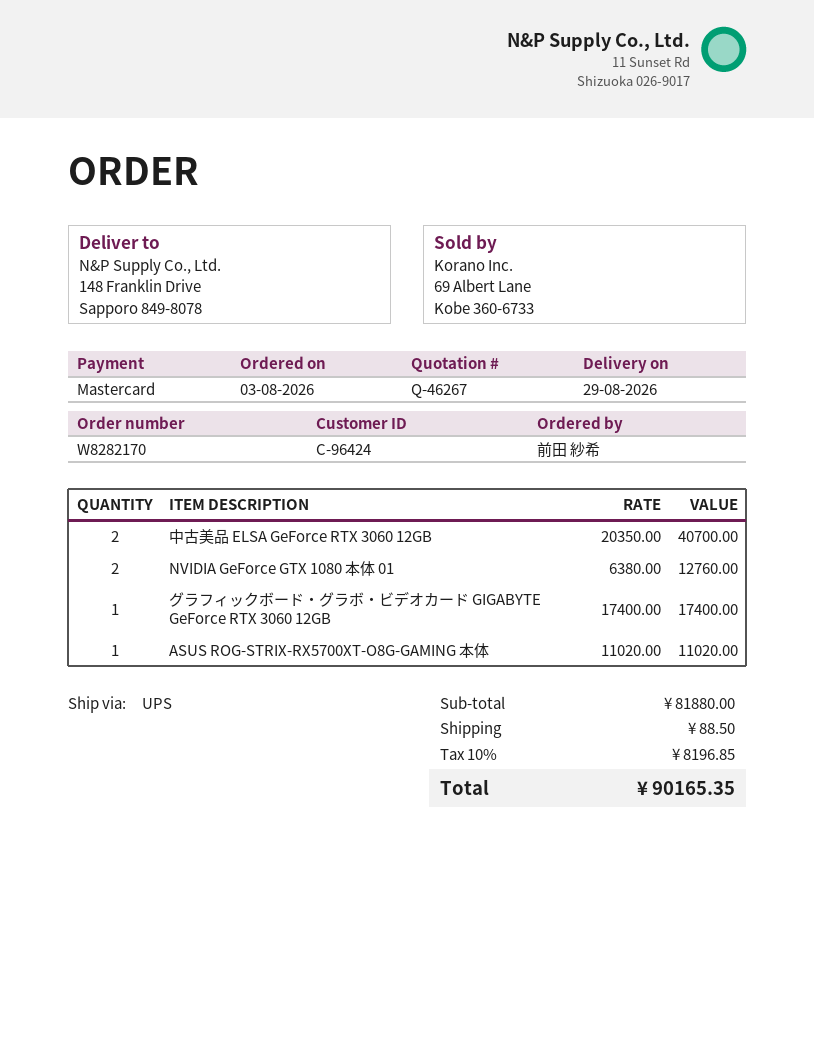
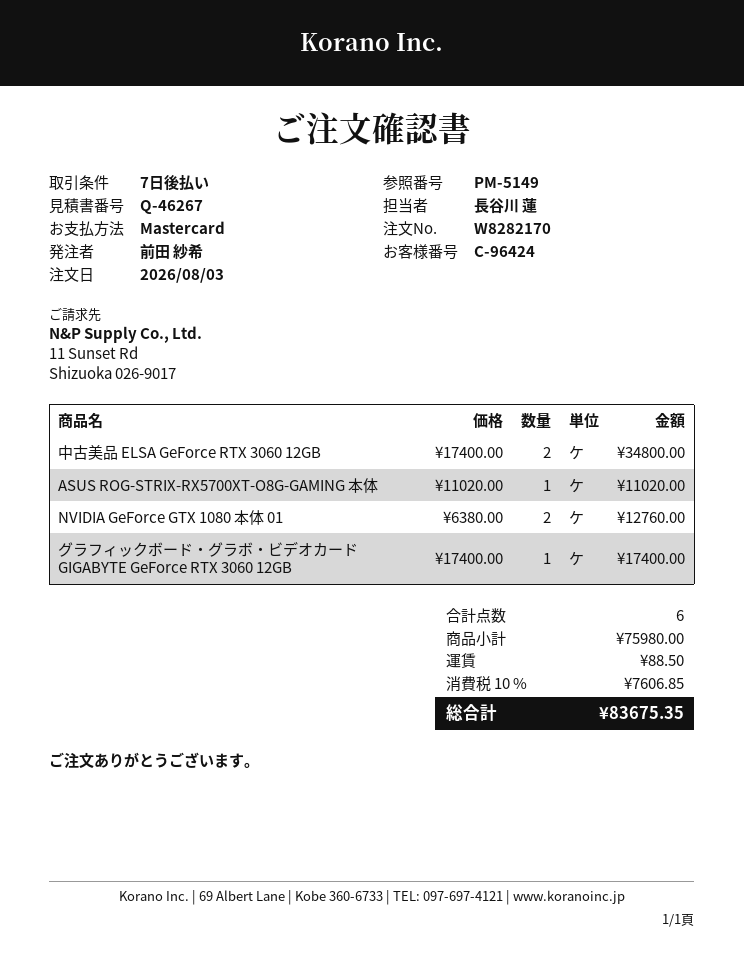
中古美品 ELSA GeForce RTX 3060 12GB: 2 x 20350.00 = 40700.00 -> 2 x 17400.00 = 34800.00
subtotal: 81880.00 -> 75980.00
tax: 10% = 8196.85 -> 10% = 7606.85
total: 90165.35 -> 83675.35

